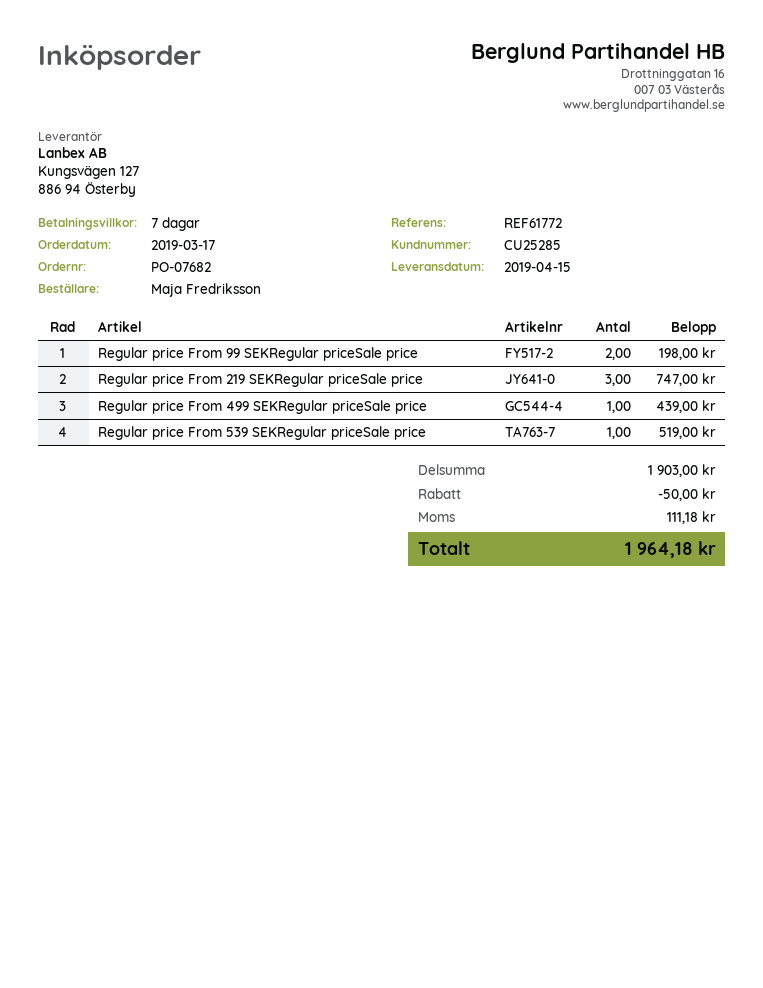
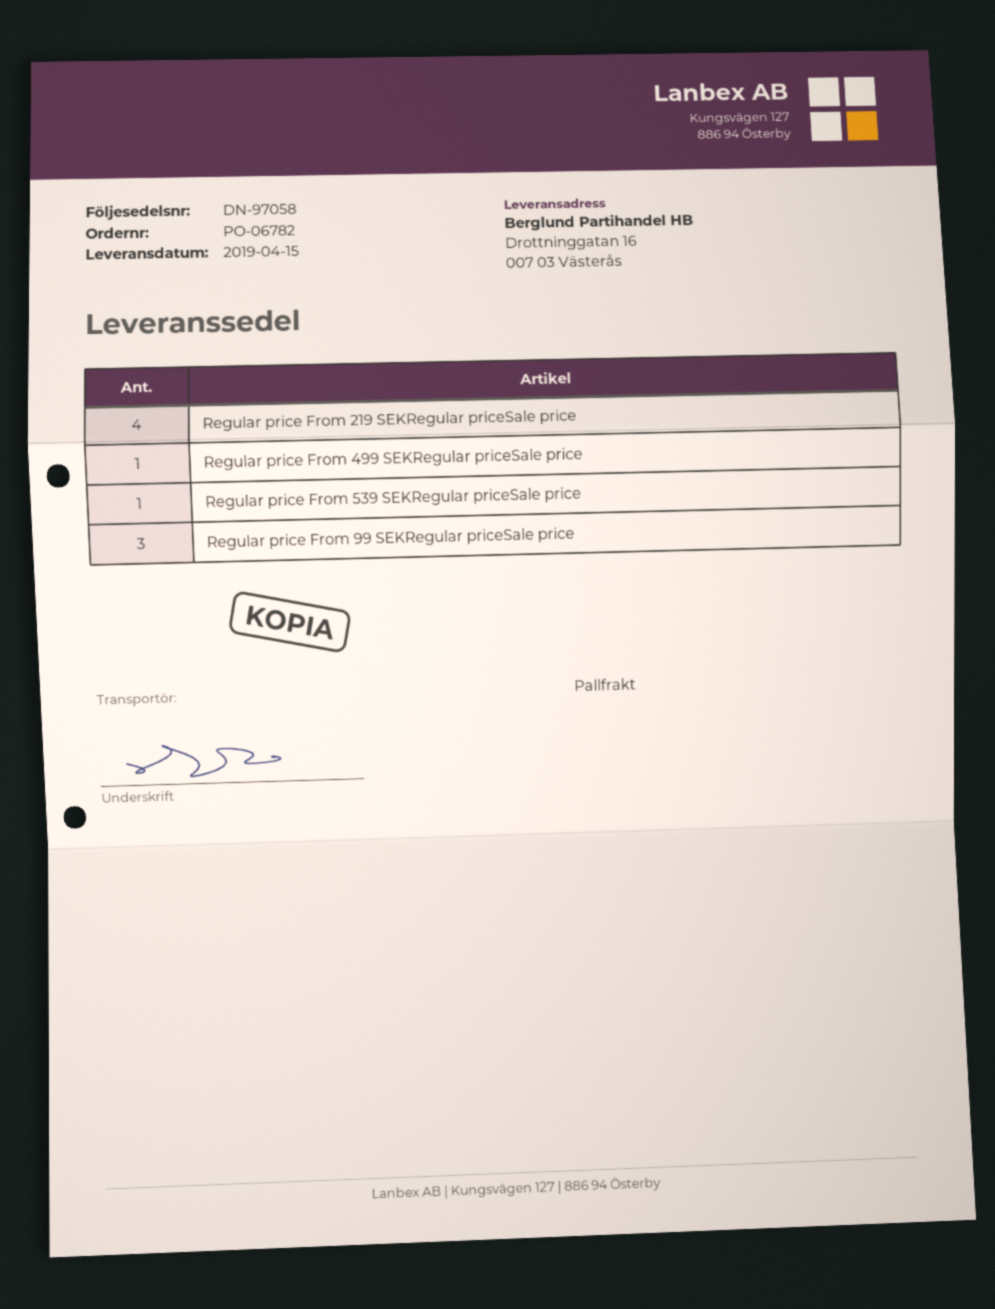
order number: PO-07682 -> PO-06782
Regular price From 99 SEKRegular priceSale price: 2 -> 3
Regular price From 219 SEKRegular priceSale price: 3 -> 4

